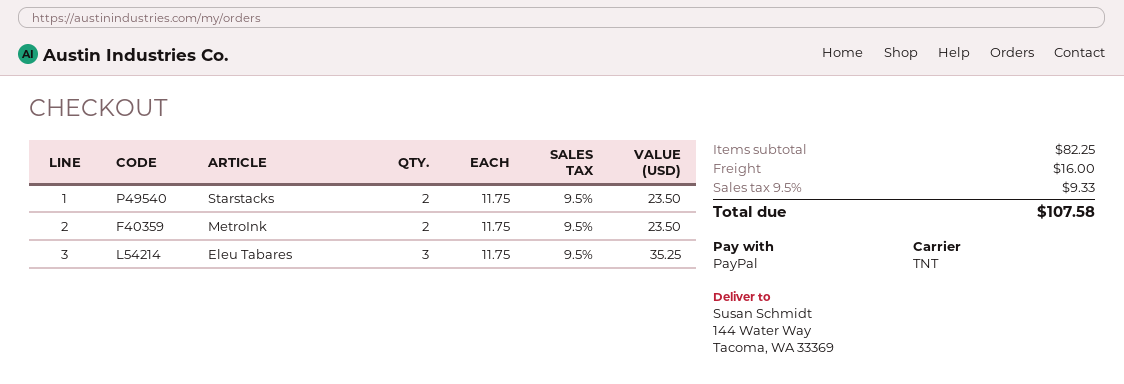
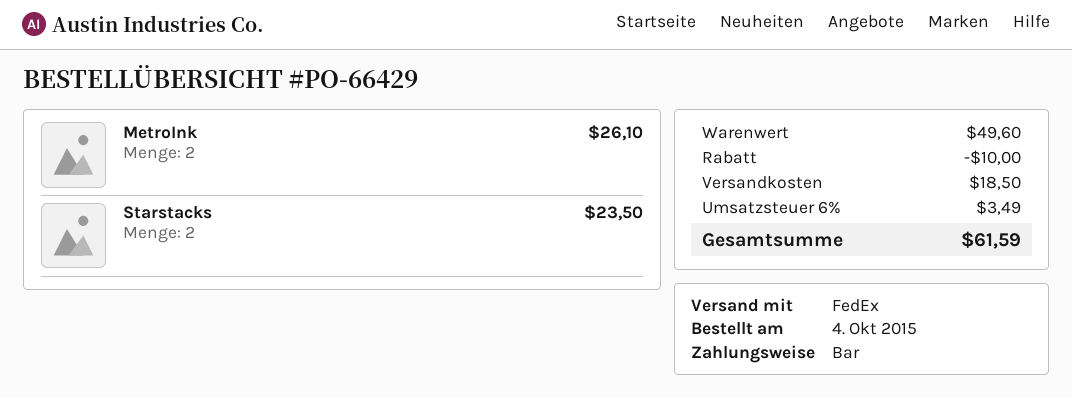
payment method: PayPal -> cash
shipping method: TNT -> FedEx
MetroInk: 2 for 23.50 -> 2 for 26.10
Eleu Tabares: 3 for 35.25 -> none
subtotal: 82.25 -> 49.60
discount: none -> 10.00
shipping: 16.00 -> 18.50
tax: 9.5% = 9.33 -> 6% = 3.49
total: 107.58 -> 61.59

